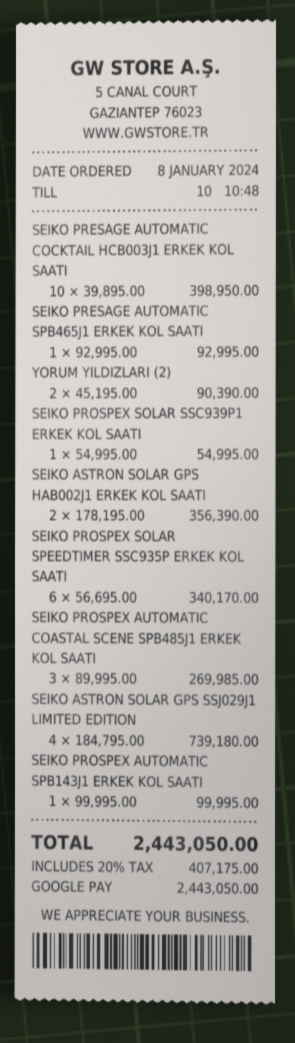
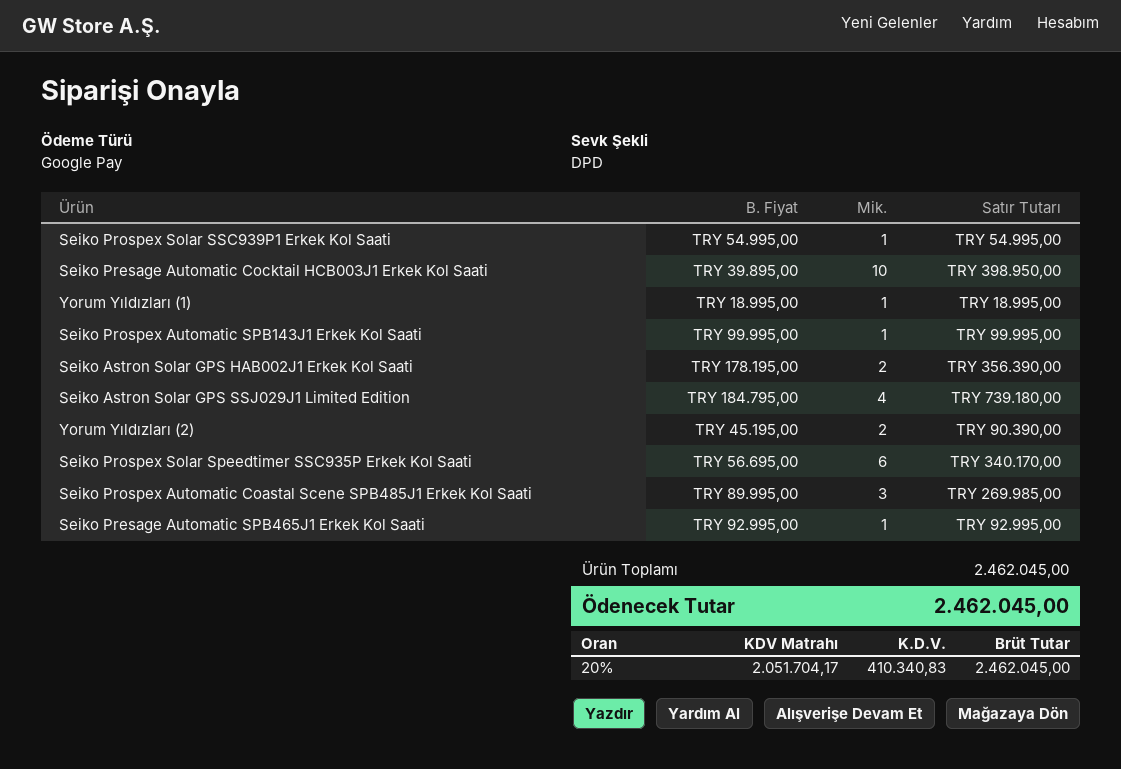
Yorum Yıldızları (1): none -> 1 x 18995.00 = 18995.00
tax: 20% = 407175.00 -> 20% = 410340.83
total: 2443050.00 -> 2462045.00

